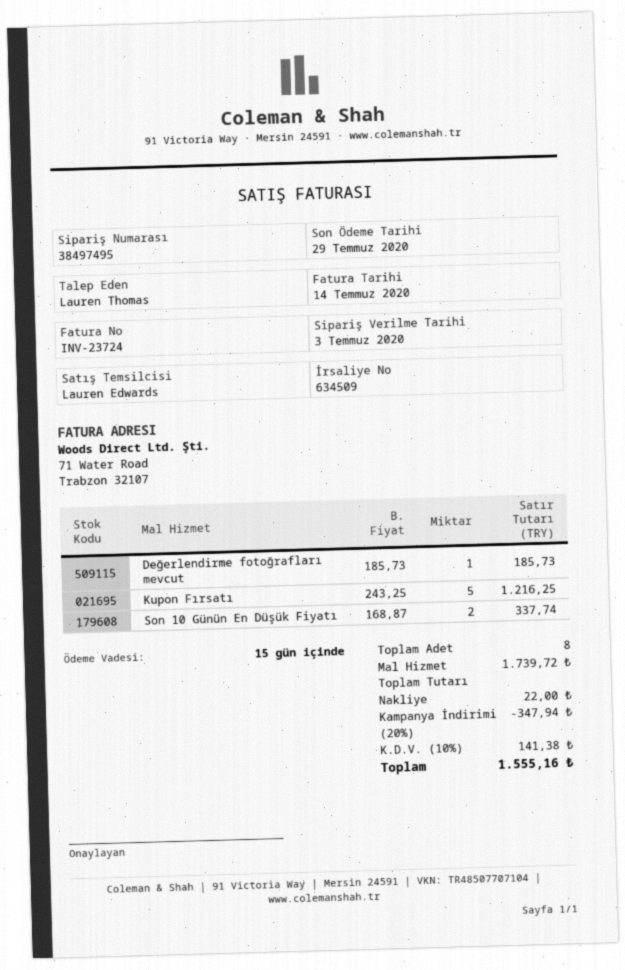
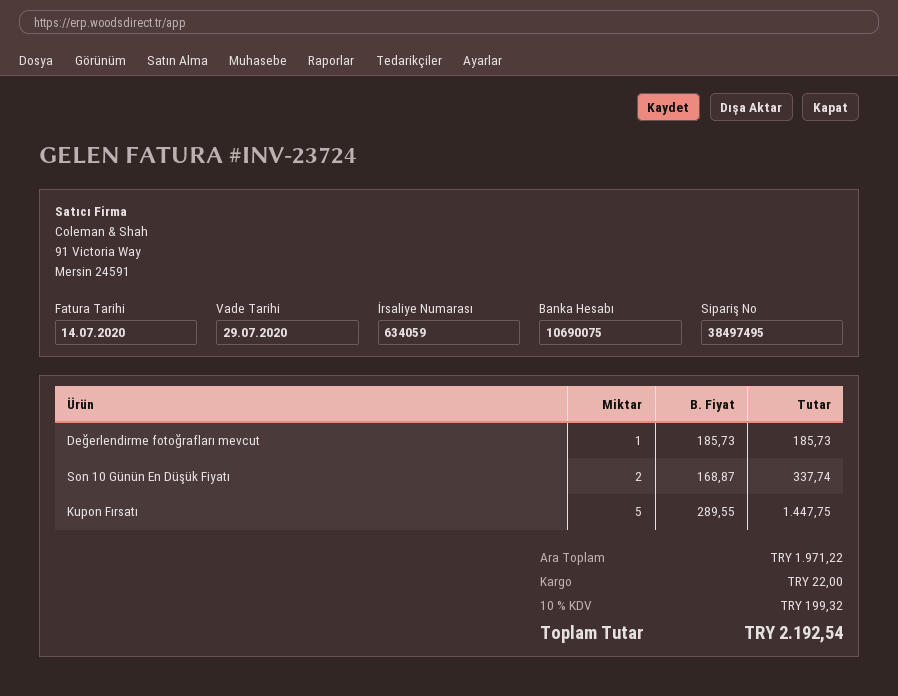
delivery note number: 634509 -> 634059
Kupon Fırsatı: 5 x 243.25 = 1216.25 -> 5 x 289.55 = 1447.75
subtotal: 1739.72 -> 1971.22
discount: 20% = 347.94 -> none
tax: 10% = 141.38 -> 10% = 199.32
total: 1555.16 -> 2192.54

